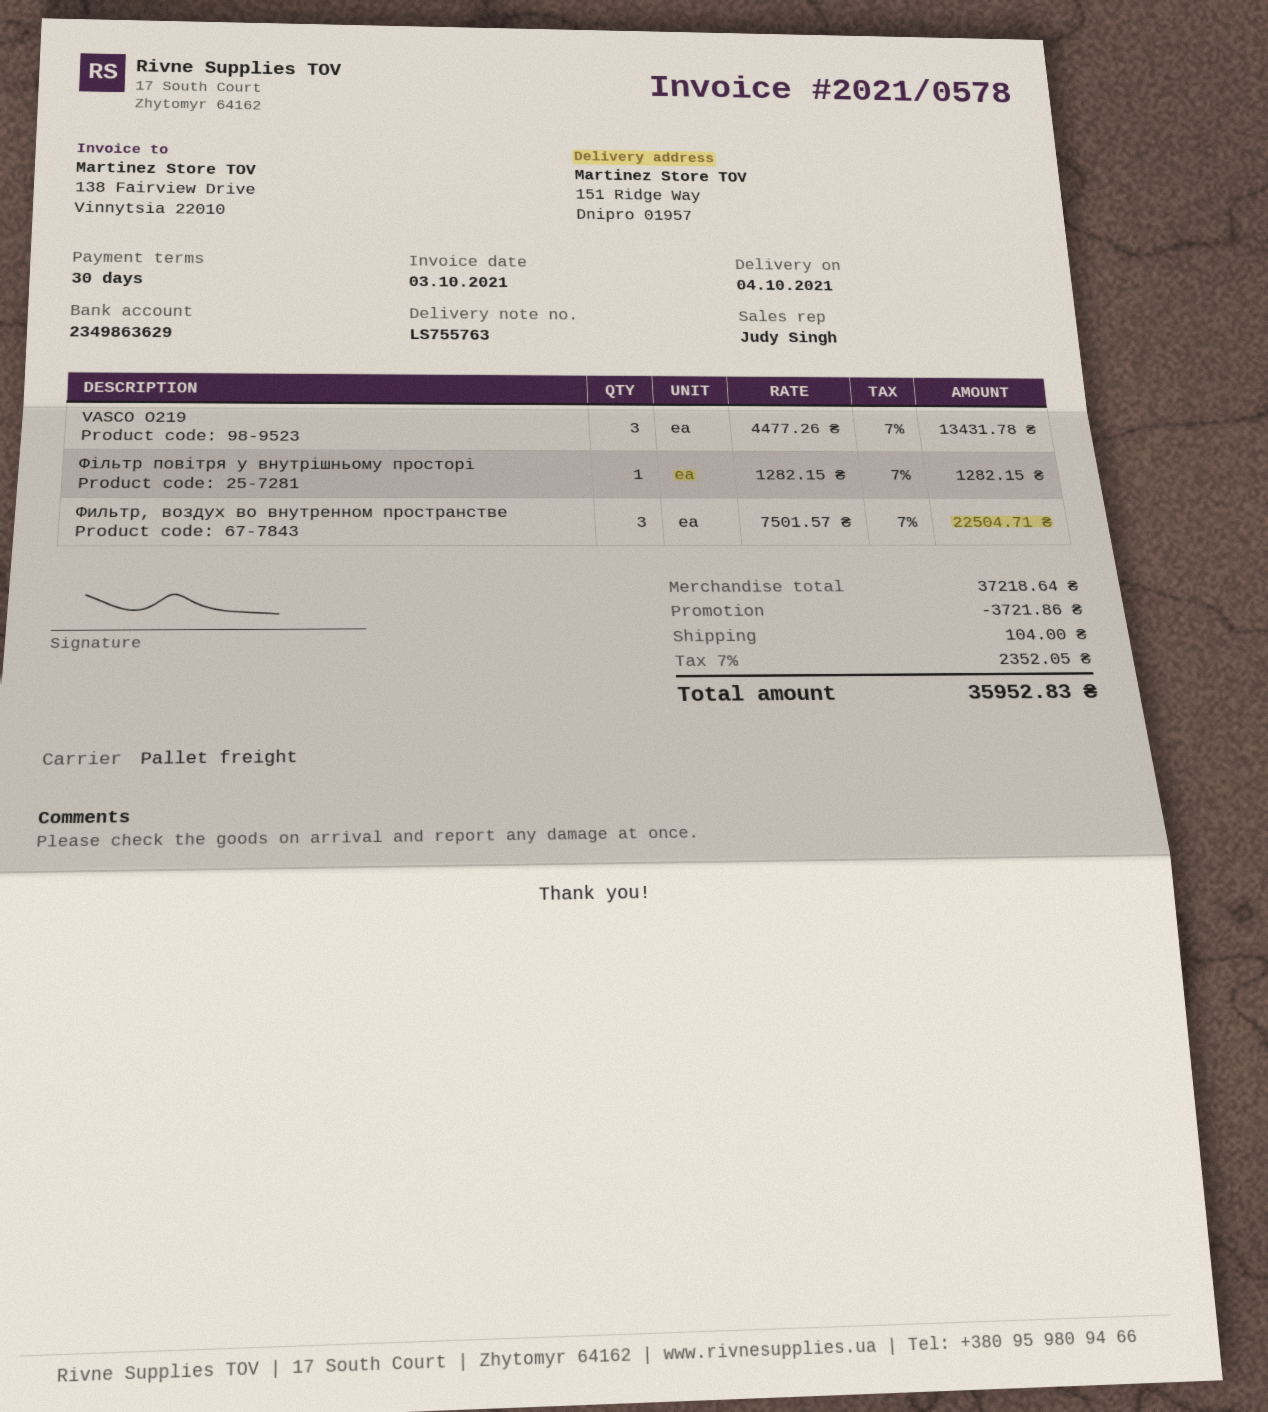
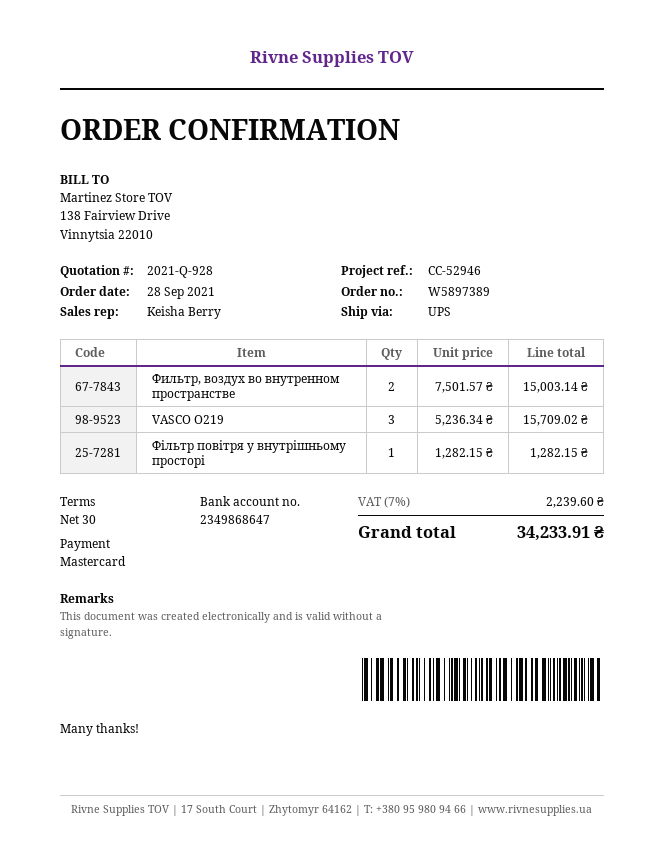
sales rep: Judy Singh -> Keisha Berry
bank account: 2349863629 -> 2349868647
shipping method: pallet freight -> UPS
VASCO O219: 3 x 4477.26 = 13431.78 -> 3 x 5236.34 = 15709.02
Фильтр, воздух во внутренном пространстве: 3 x 7501.57 = 22504.71 -> 2 x 7501.57 = 15003.14
discount: 3721.86 -> none
shipping: 104.00 -> none
tax: 7% = 2352.05 -> 7% = 2239.60
total: 35952.83 -> 34233.91

